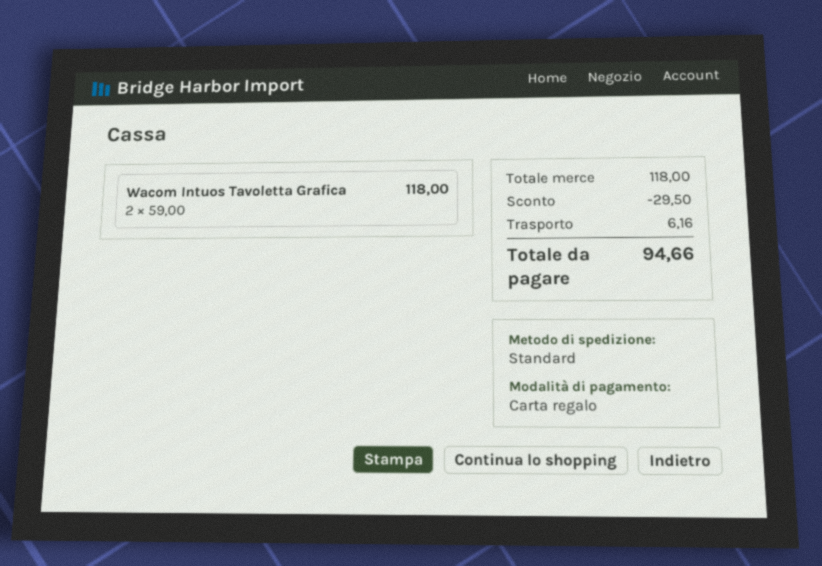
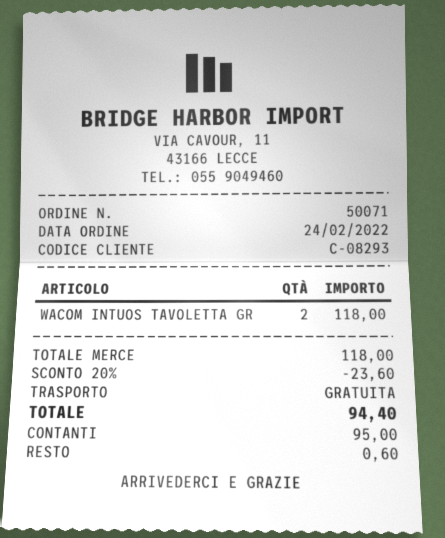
payment method: gift card -> cash
discount: 29.50 -> 23.60
shipping: 6.16 -> 0.00
total: 94.66 -> 94.40

